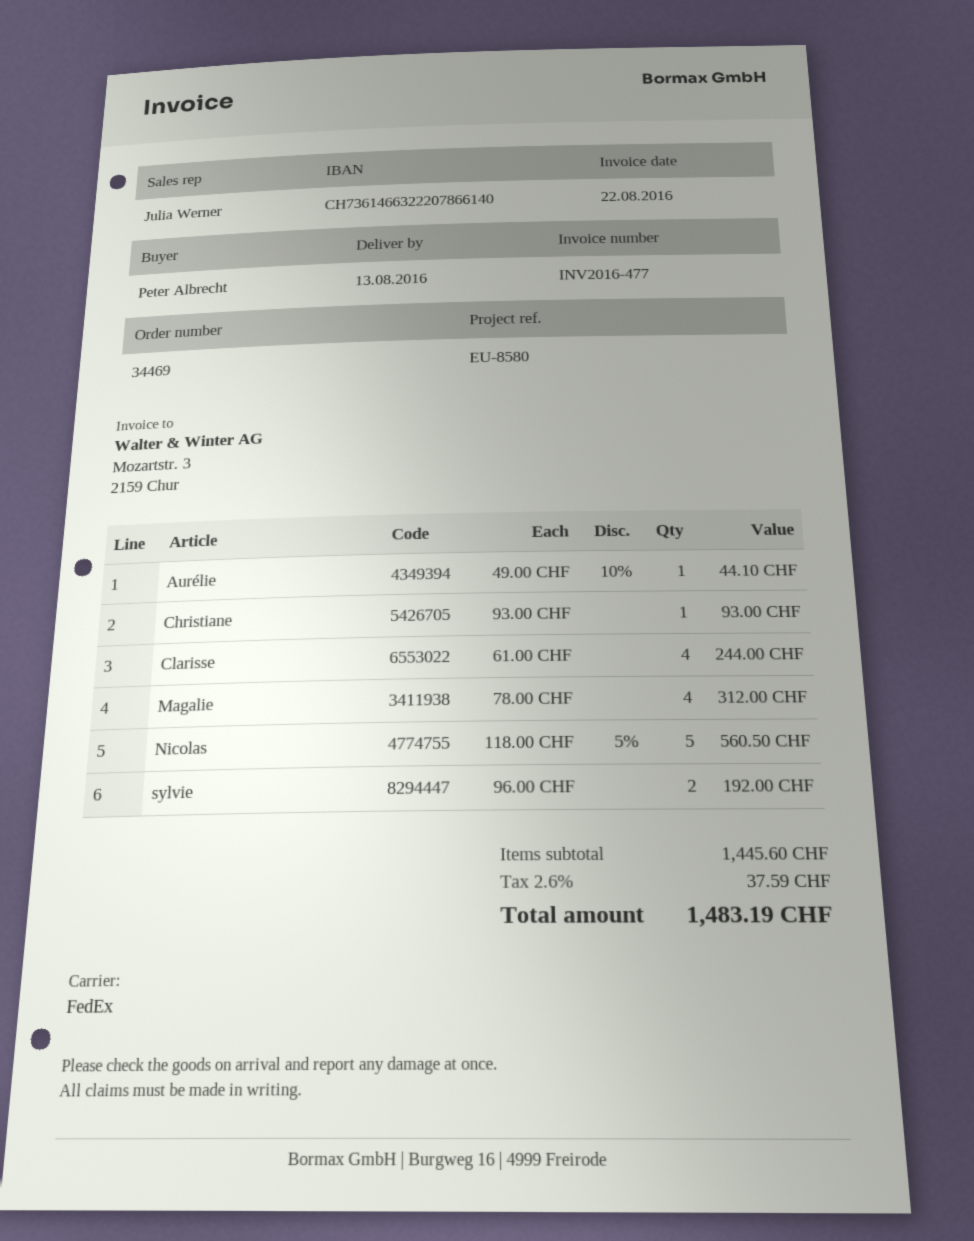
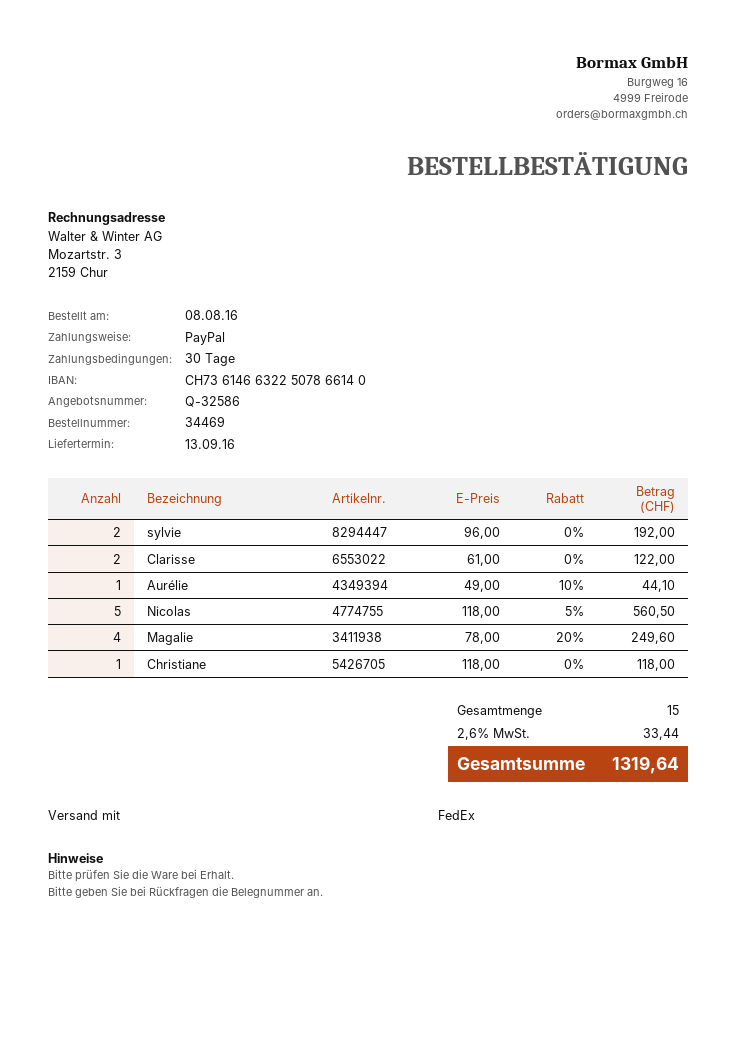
delivery date: 2016-08-13 -> 2016-09-13
bank account: CH7361466322207866140 -> CH7361466322507866140
Christiane: 1 x 93.00 = 93.00 -> 1 x 118.00 = 118.00
Clarisse: 4 x 61.00 = 244.00 -> 2 x 61.00 = 122.00
Magalie: 4 x 78.00 = 312.00 -> 4 x 78.00 - 20% = 249.60
tax: 2.6% = 37.59 -> 2.6% = 33.44
total: 1483.19 -> 1319.64

